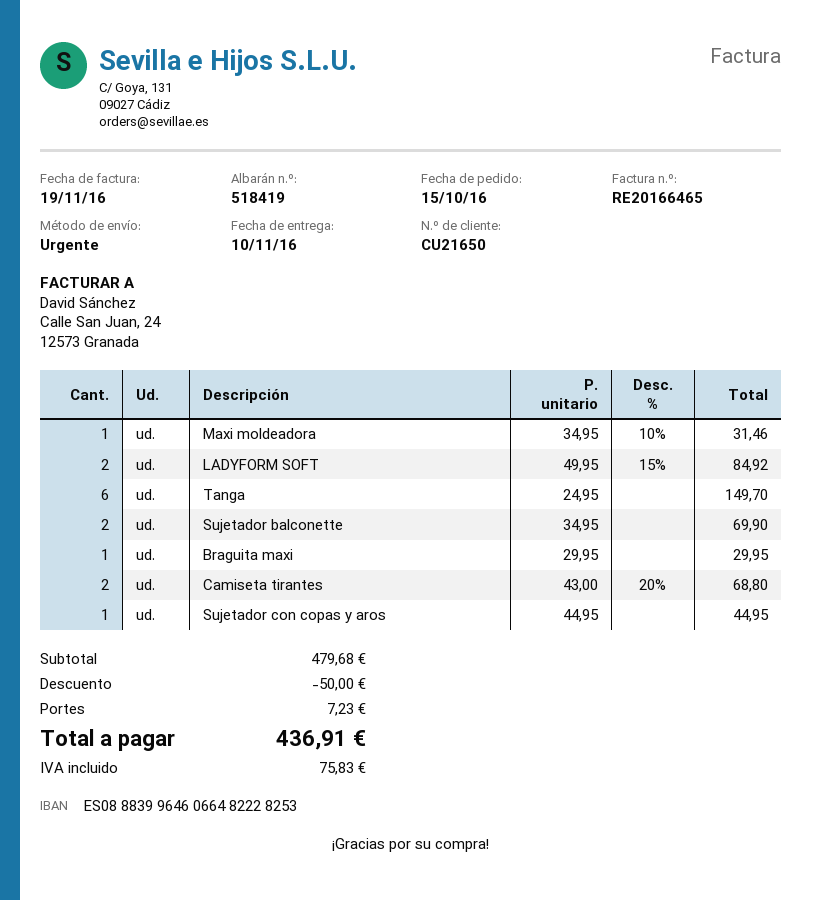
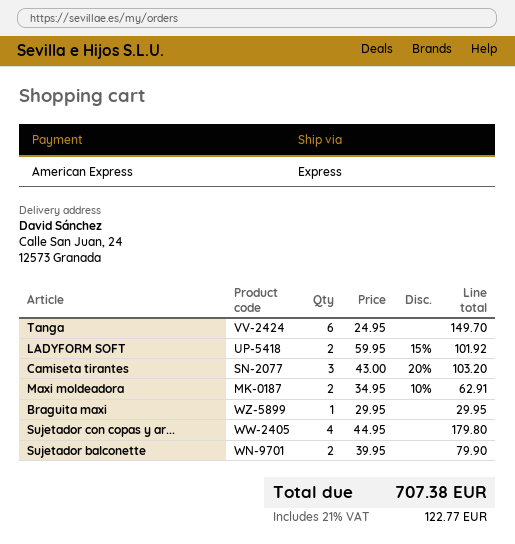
Maxi moldeadora: 1 x 34.95 - 10% = 31.46 -> 2 x 34.95 - 10% = 62.91
LADYFORM SOFT: 2 x 49.95 - 15% = 84.92 -> 2 x 59.95 - 15% = 101.92
Sujetador balconette: 2 x 34.95 = 69.90 -> 2 x 39.95 = 79.90
Camiseta tirantes: 2 x 43.00 - 20% = 68.80 -> 3 x 43.00 - 20% = 103.20
Sujetador con copas y aros: 1 x 44.95 = 44.95 -> 4 x 44.95 = 179.80
discount: 50.00 -> none
shipping: 7.23 -> none
tax: 75.83 -> 122.77
total: 436.91 -> 707.38

